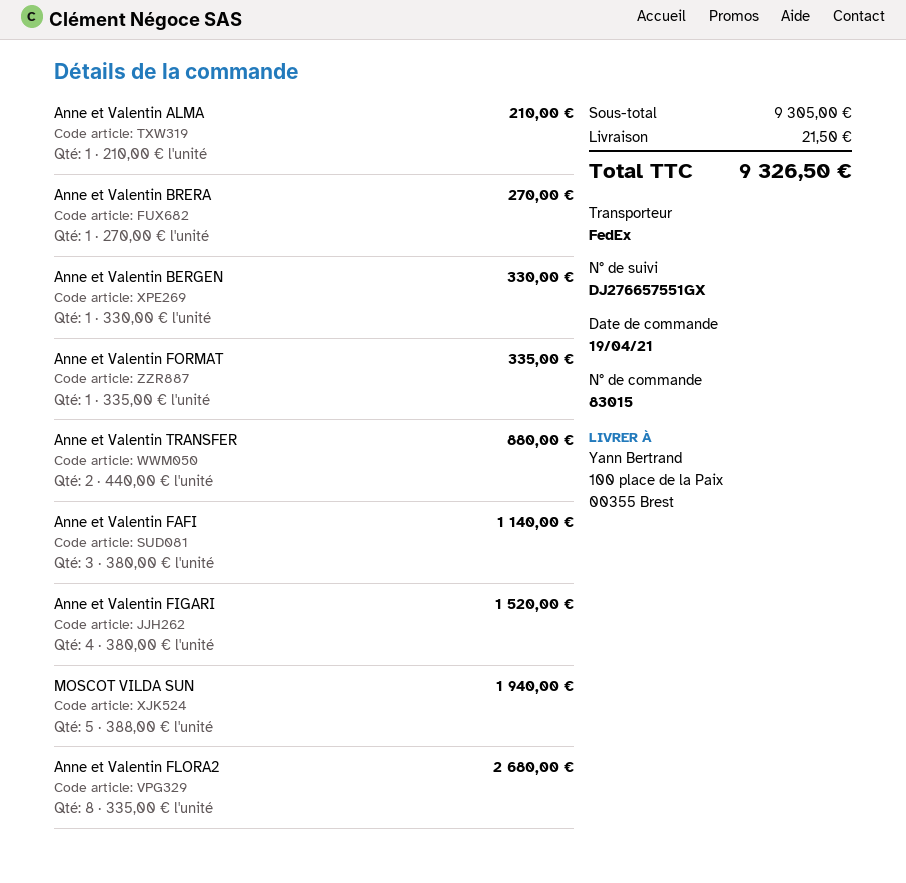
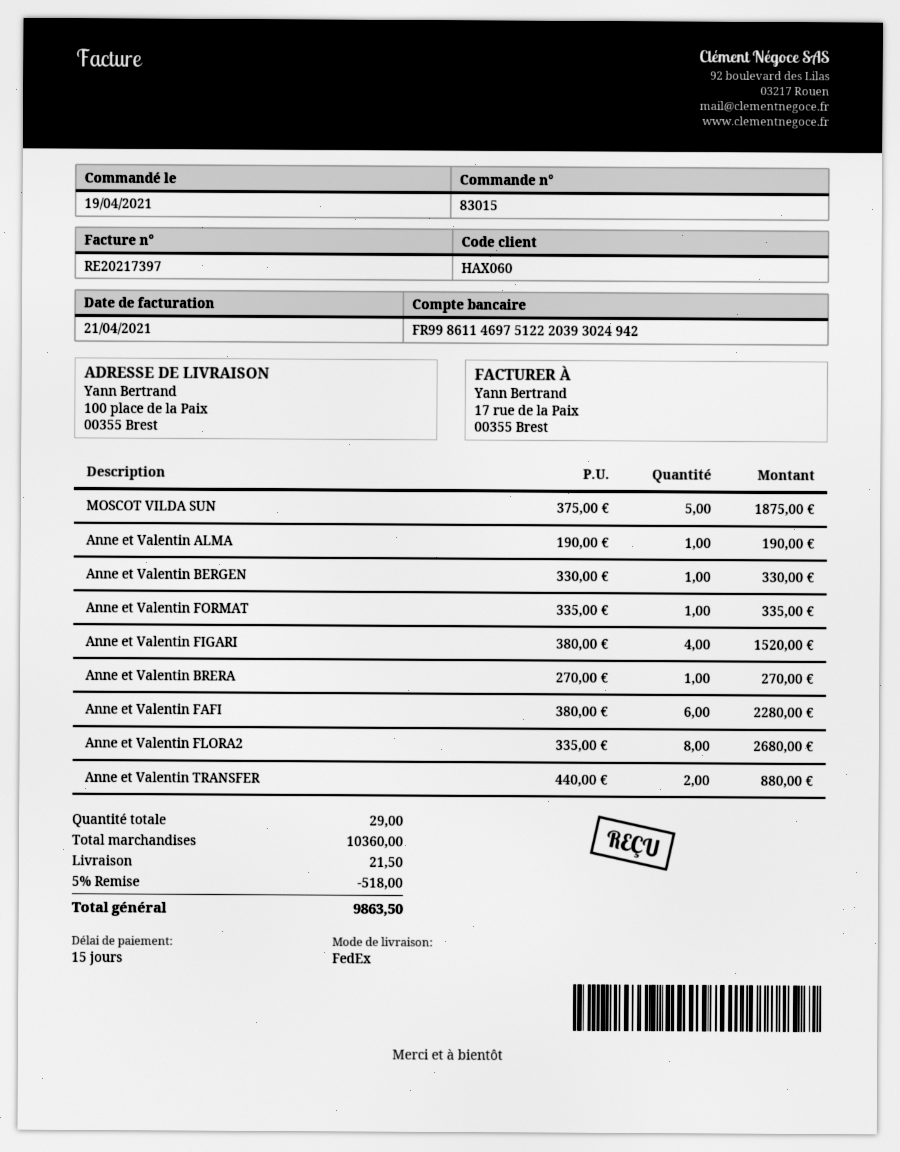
Anne et Valentin ALMA: 1 x 210.00 = 210.00 -> 1 x 190.00 = 190.00
Anne et Valentin FAFI: 3 x 380.00 = 1140.00 -> 6 x 380.00 = 2280.00
MOSCOT VILDA SUN: 5 x 388.00 = 1940.00 -> 5 x 375.00 = 1875.00
subtotal: 9305.00 -> 10360.00
discount: none -> 5% = 518.00
total: 9326.50 -> 9863.50

